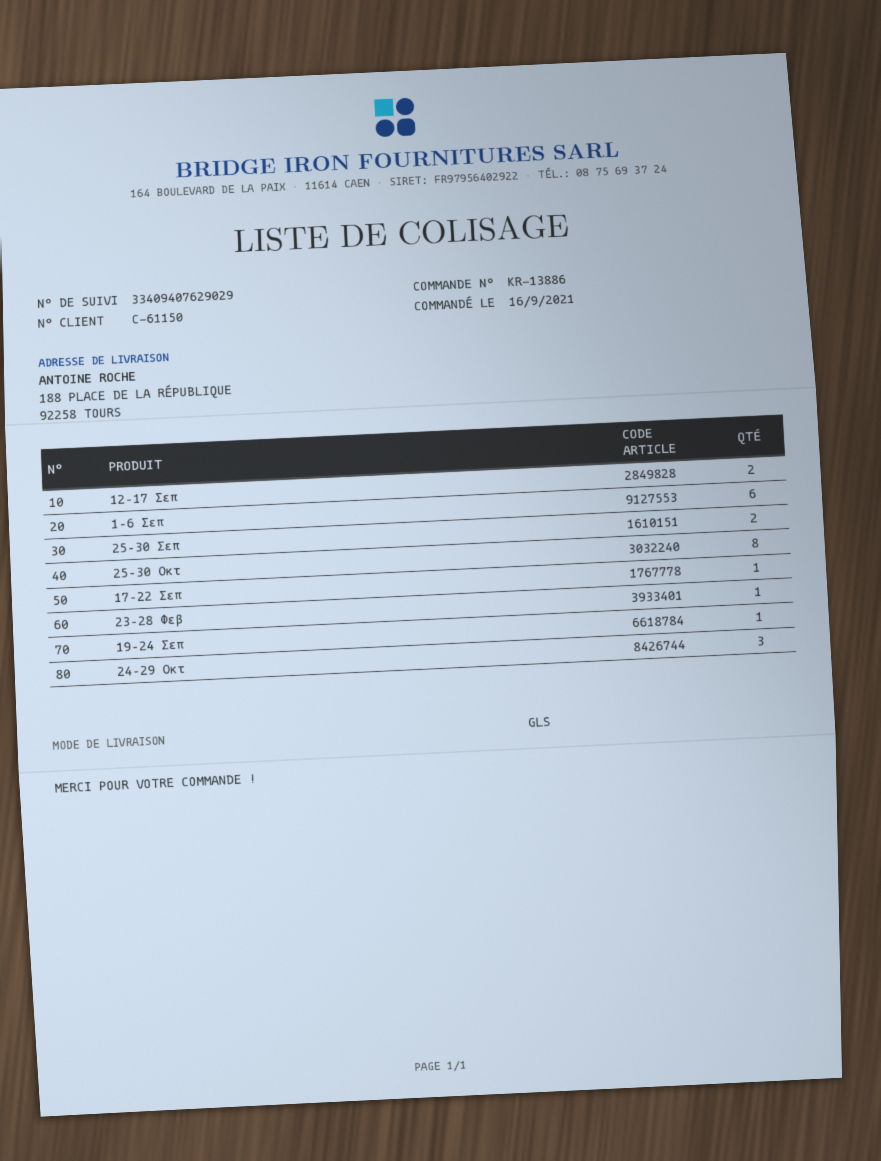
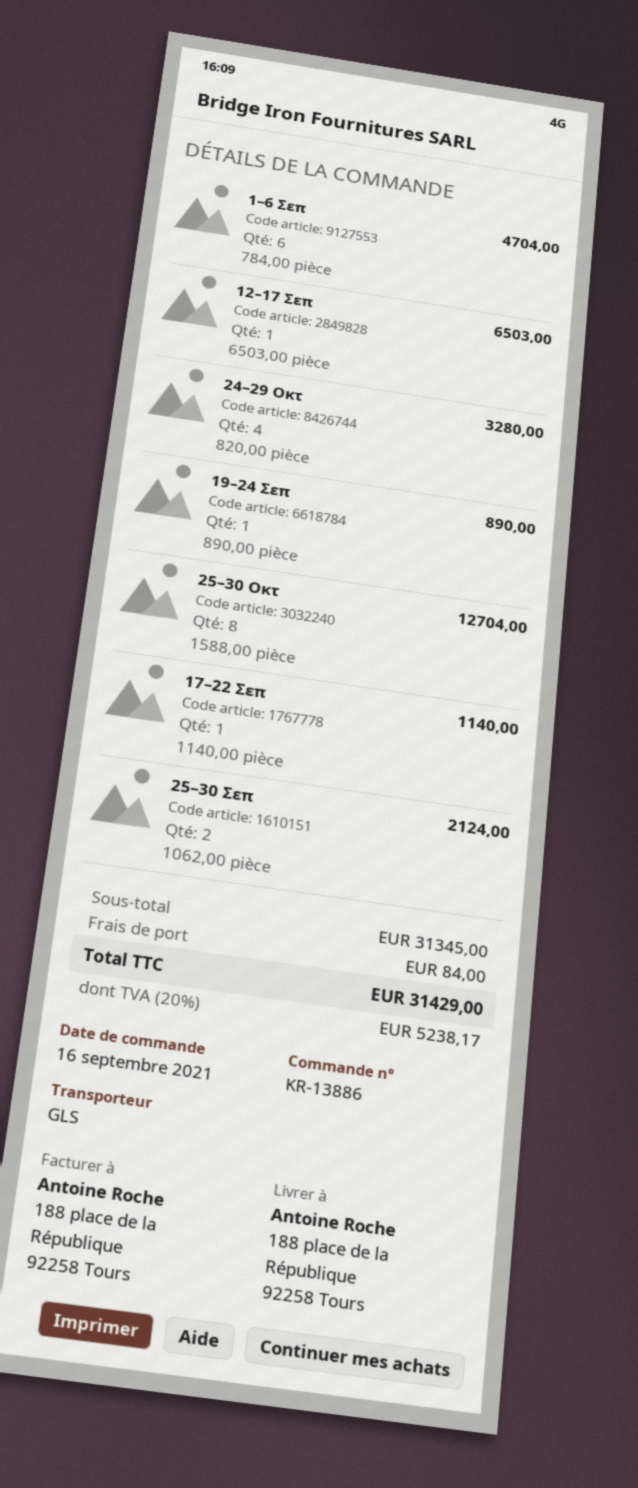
12–17 Σεπ: 2 -> 1
23–28 Φεβ: 1 -> none
24–29 Οκτ: 3 -> 4

